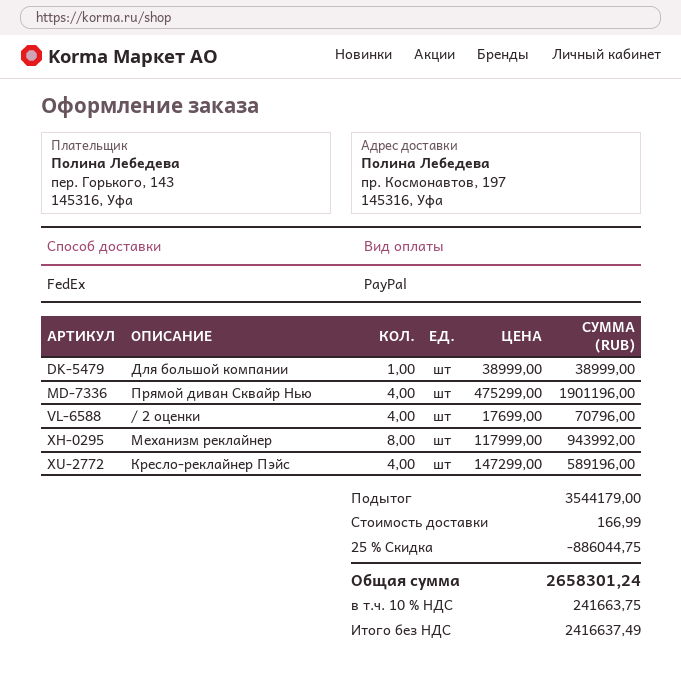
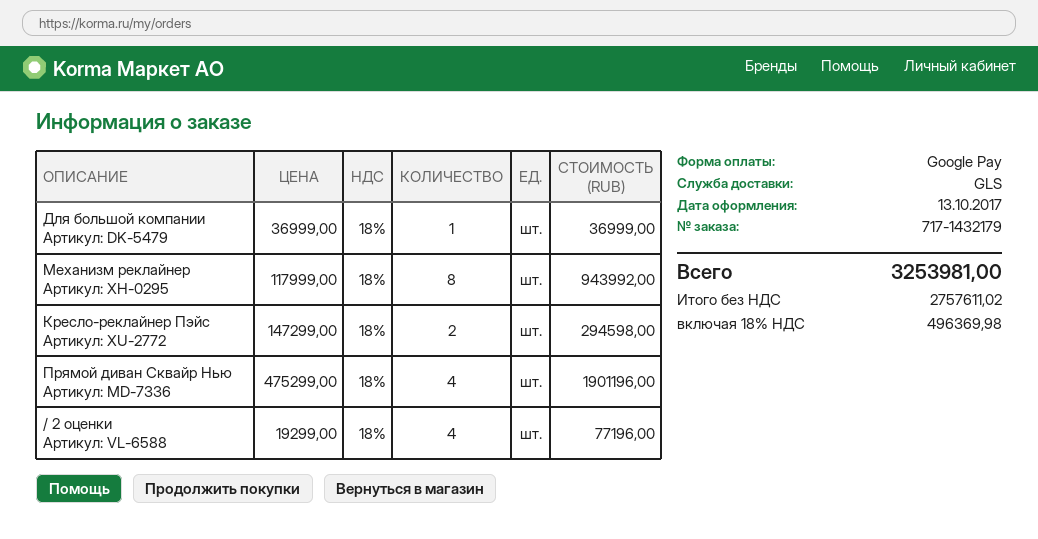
payment method: PayPal -> Google Pay
shipping method: FedEx -> GLS
Для большой компании: 1 x 38999.00 = 38999.00 -> 1 x 36999.00 = 36999.00
/ 2 оценки: 4 x 17699.00 = 70796.00 -> 4 x 19299.00 = 77196.00
Кресло-реклайнер Пэйс: 4 x 147299.00 = 589196.00 -> 2 x 147299.00 = 294598.00
discount: 25% = 886044.75 -> none
shipping: 166.99 -> none
net: 2416637.49 -> 2757611.02
tax: 10% = 241663.75 -> 18% = 496369.98
total: 2658301.24 -> 3253981.00

